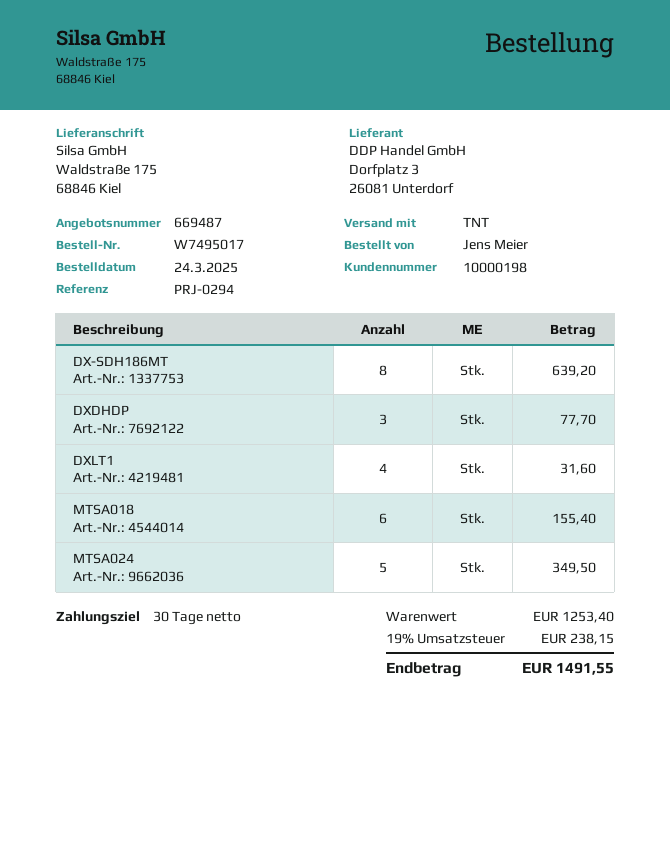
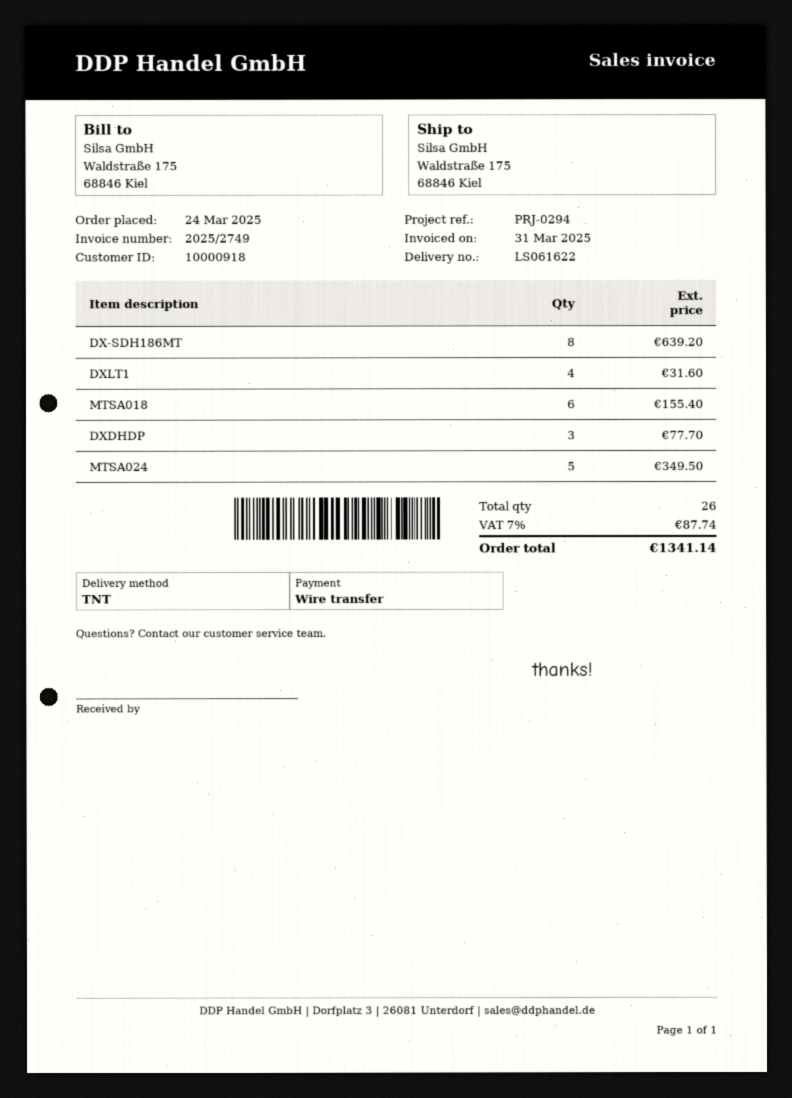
customer number: 10000198 -> 10000918
tax: 19% = 238.15 -> 7% = 87.74
total: 1491.55 -> 1341.14

